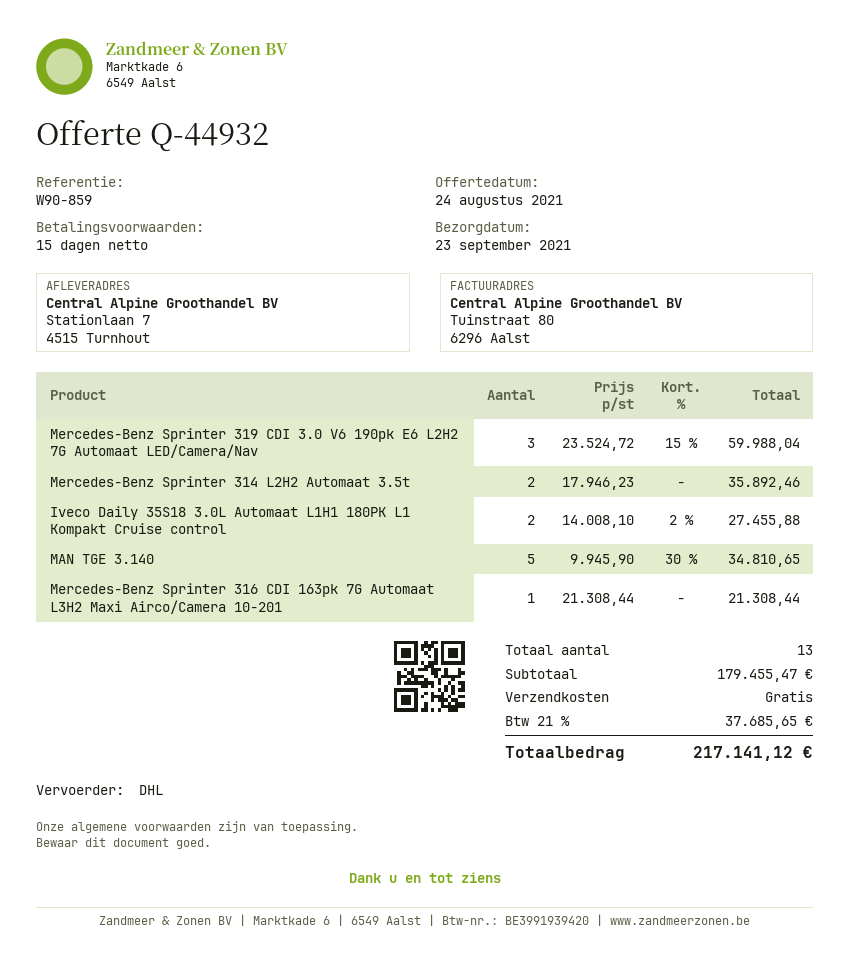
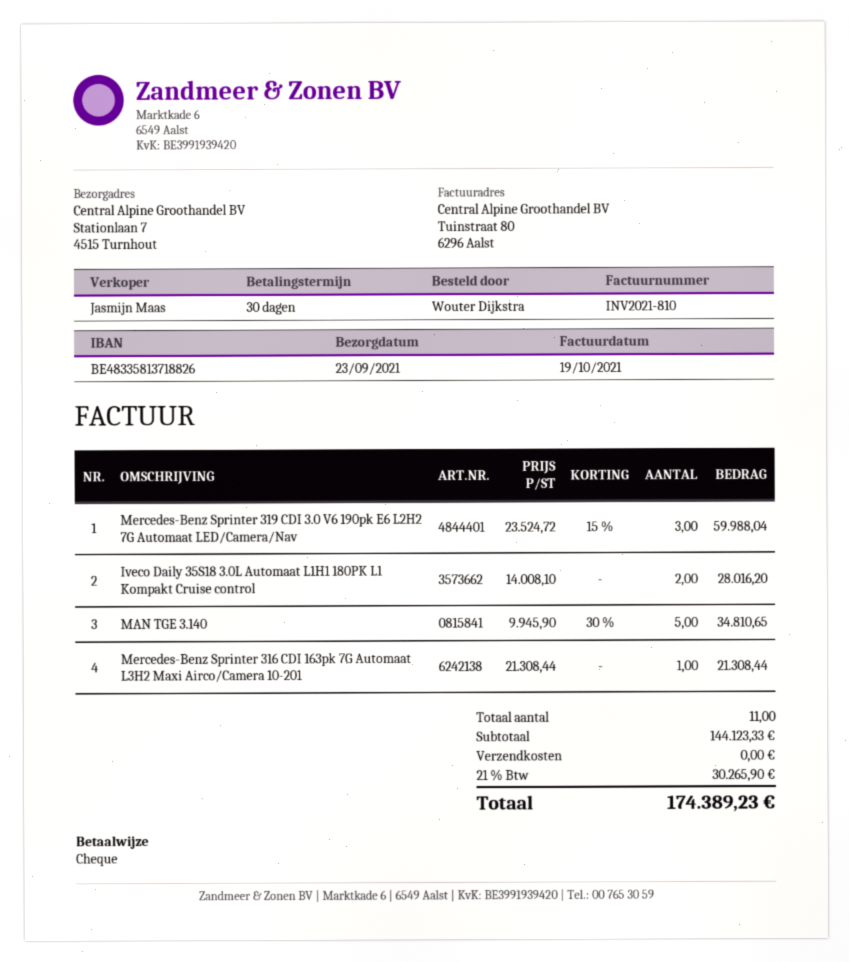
payment terms: 15 days -> 30 days
Mercedes-Benz Sprinter 314 L2H2 Automaat 3.5t: 2 x 17946.23 = 35892.46 -> none
Iveco Daily 35S18 3.0L Automaat L1H1 180PK L1 Kompakt Cruise control: 2 x 14008.10 - 2% = 27455.88 -> 2 x 14008.10 = 28016.20
total quantity: 13 -> 11
subtotal: 179455.47 -> 144123.33
tax: 21% = 37685.65 -> 21% = 30265.90
total: 217141.12 -> 174389.23

